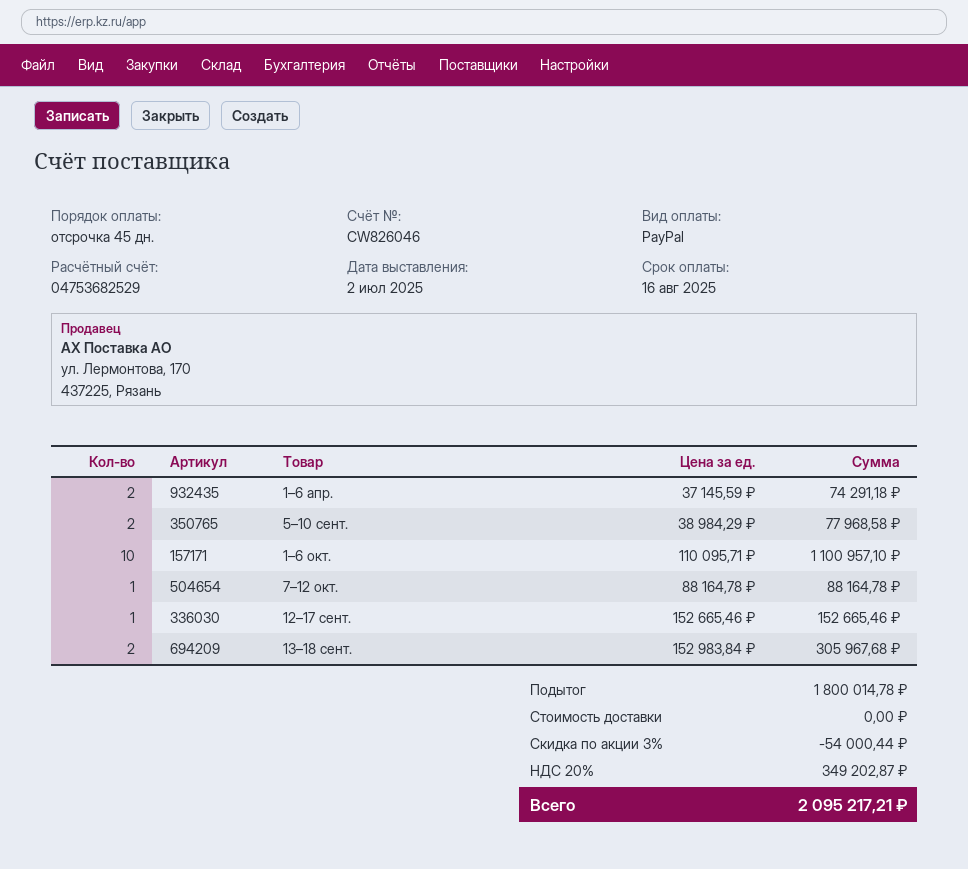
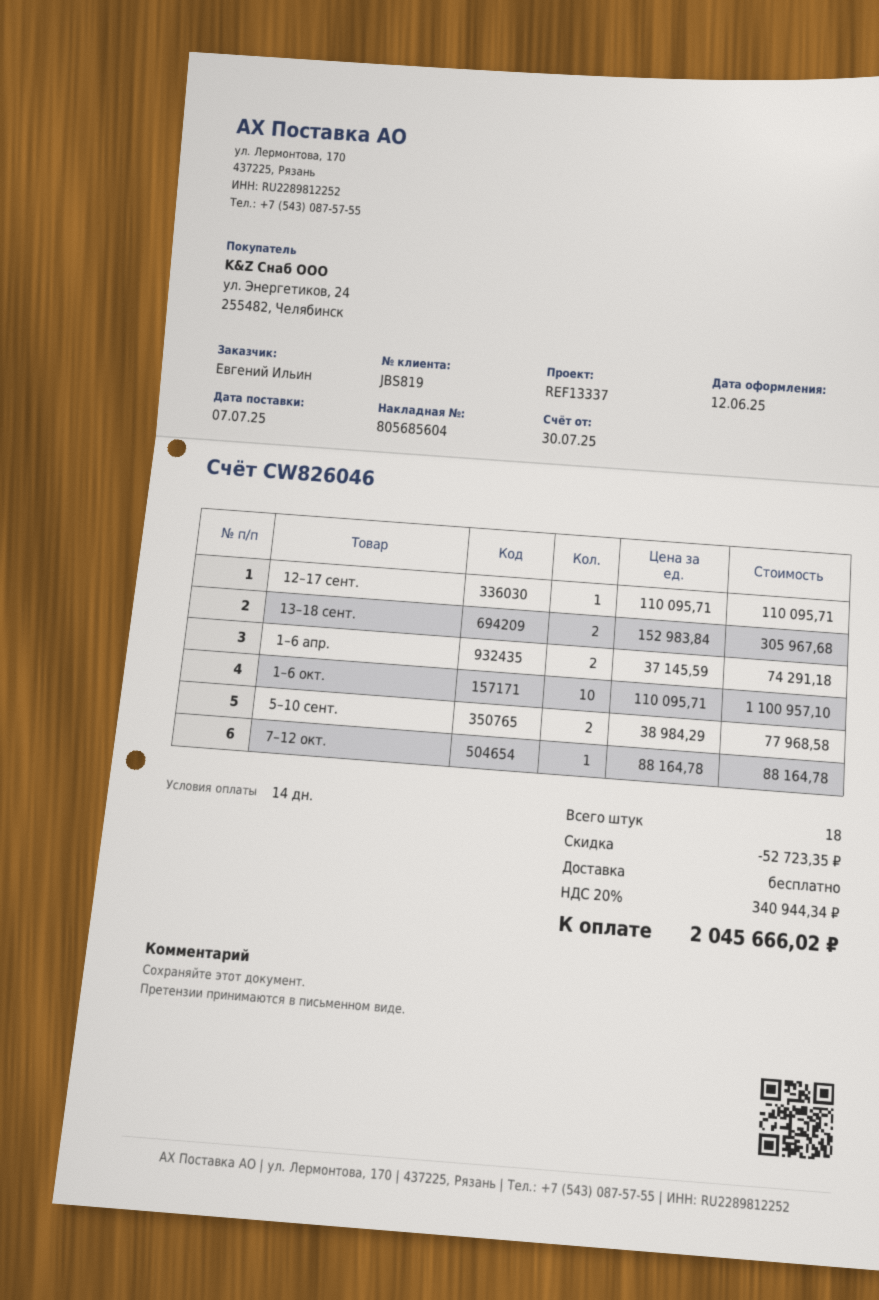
invoice date: 2025-07-02 -> 2025-07-30
payment terms: 45 days -> 14 days
12–17 сент.: 1 x 152665.46 = 152665.46 -> 1 x 110095.71 = 110095.71
discount: 54000.44 -> 52723.35
tax: 20% = 349202.87 -> 20% = 340944.34
total: 2095217.21 -> 2045666.02

